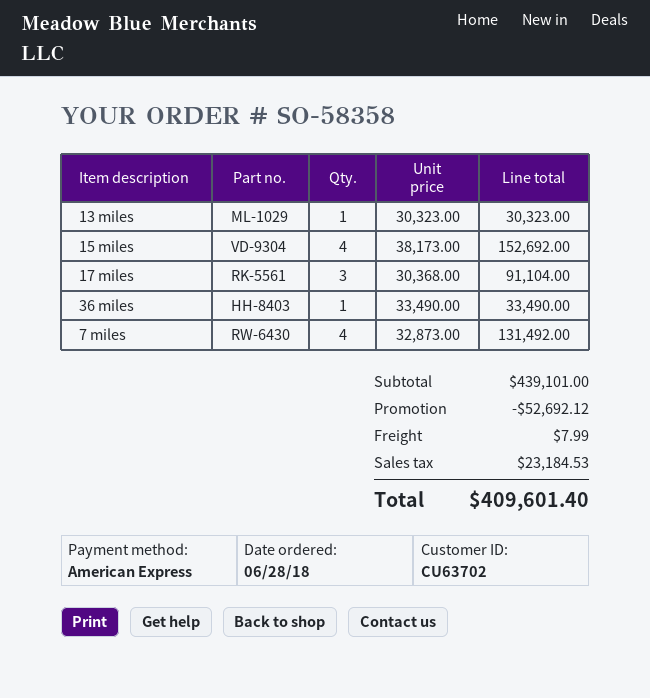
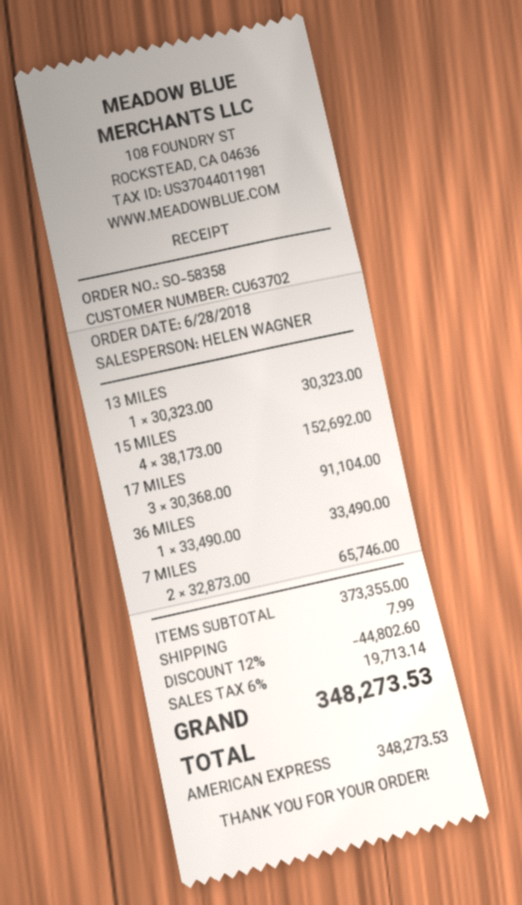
7 miles: 4 x 32873.00 = 131492.00 -> 2 x 32873.00 = 65746.00
subtotal: 439101.00 -> 373355.00
discount: 52692.12 -> 44802.60
tax: 23184.53 -> 19713.14
total: 409601.40 -> 348273.53

